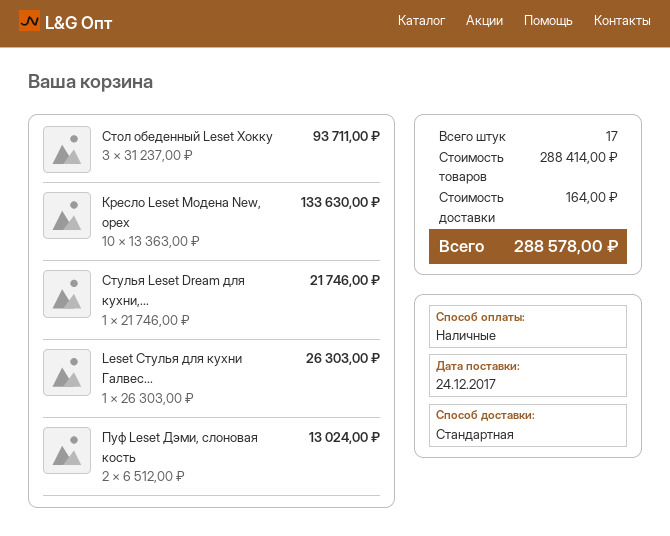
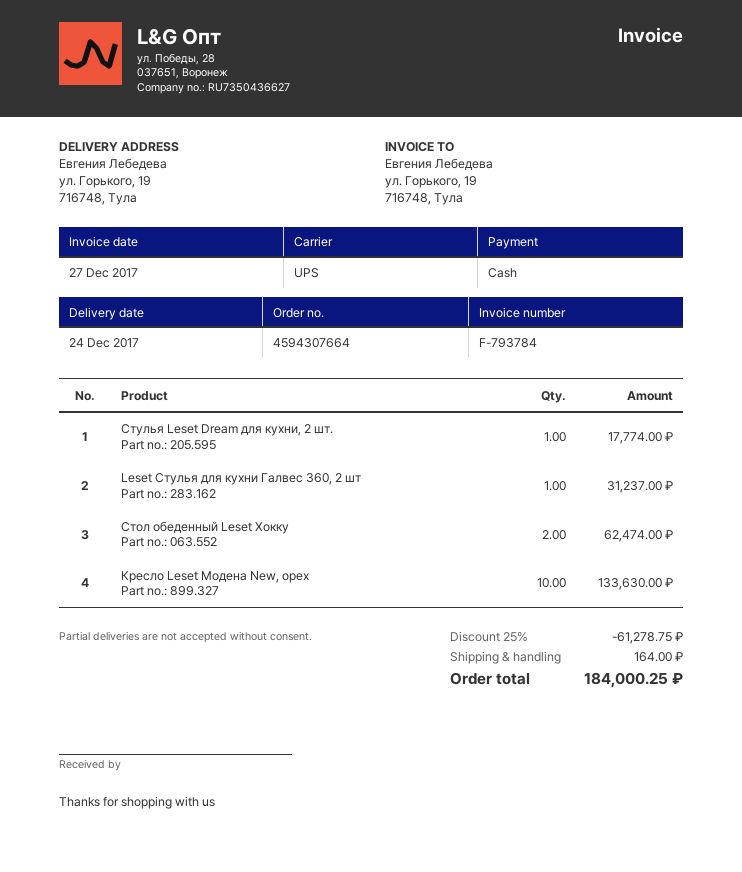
shipping method: standard -> UPS
Стол обеденный Leset Хокку: 3 for 93711.00 -> 2 for 62474.00
Стулья Leset Dream для кухни,...: 1 for 21746.00 -> 1 for 17774.00
Leset Стулья для кухни Галвес...: 1 for 26303.00 -> 1 for 31237.00
Пуф Leset Дэми, слоновая кость: 2 for 13024.00 -> none
discount: none -> 25% = 61278.75
total: 288578.00 -> 184000.25

